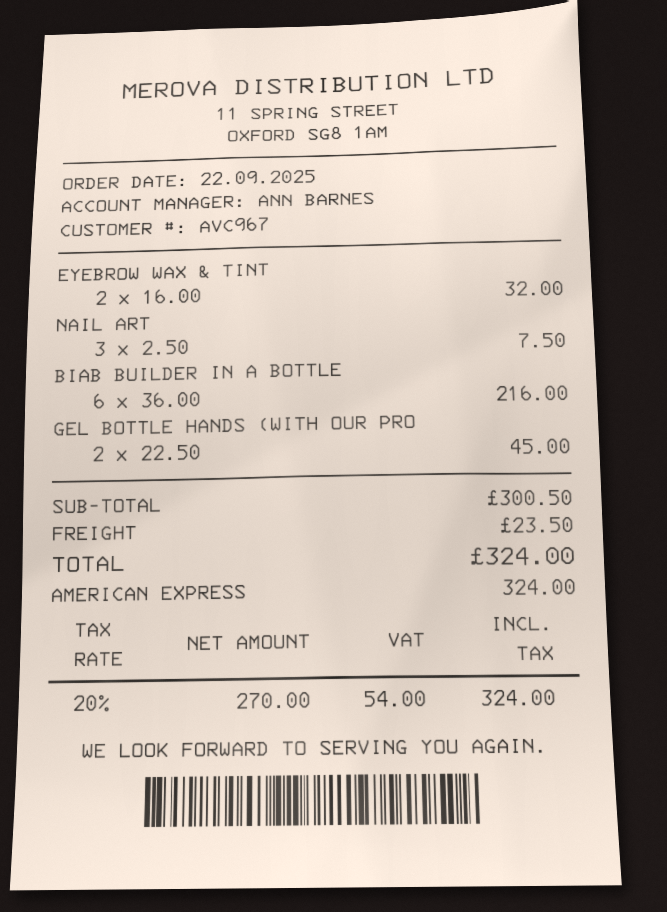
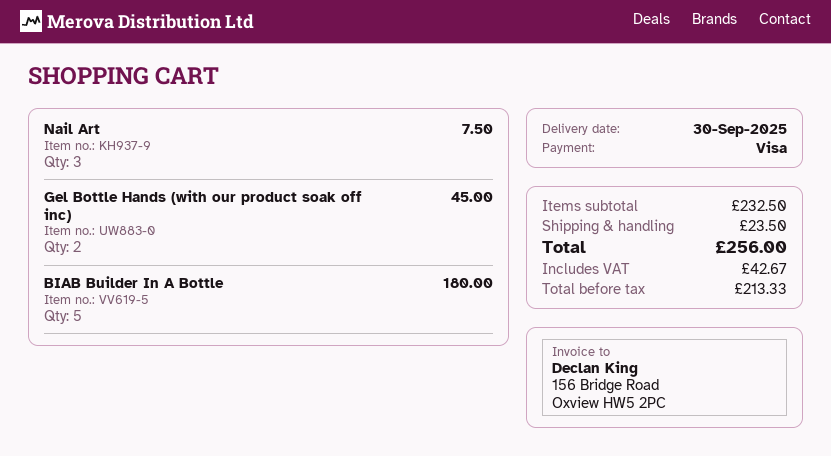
payment method: American Express -> Visa
EYEBROW WAX & TINT: 2 for 32.00 -> none
BIAB BUILDER IN A BOTTLE: 6 for 216.00 -> 5 for 180.00
subtotal: 300.50 -> 232.50
net: 270.00 -> 213.33
tax: 54.00 -> 42.67
total: 324.00 -> 256.00

